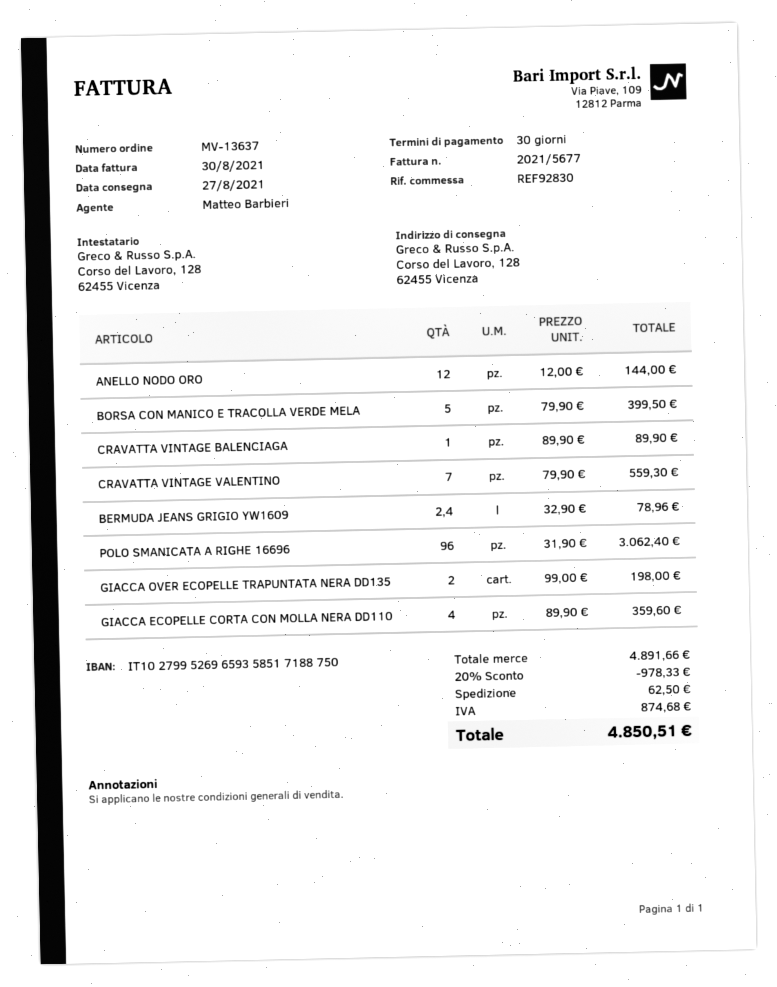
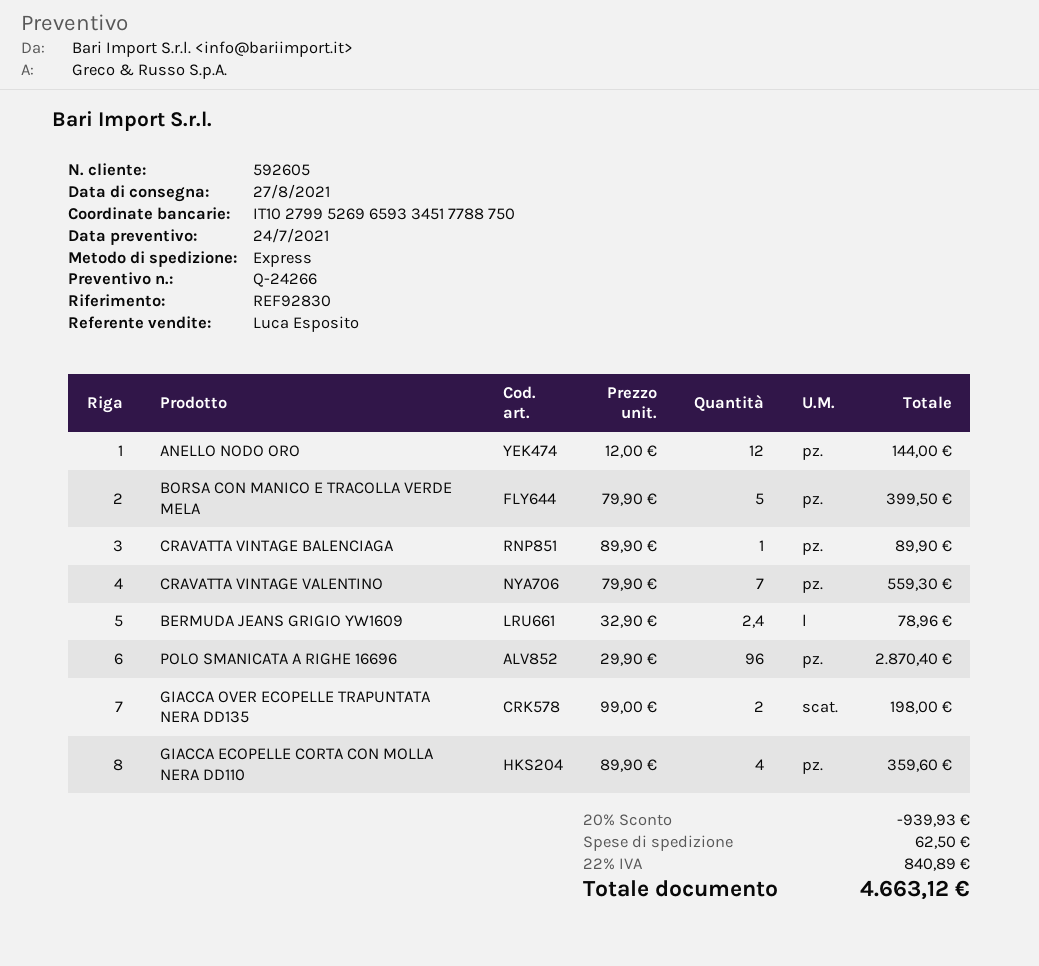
sales rep: Matteo Barbieri -> Luca Esposito
bank account: IT1027995269659358517188750 -> IT1027995269659334517788750
POLO SMANICATA A RIGHE 16696: 96 x 31.90 = 3062.40 -> 96 x 29.90 = 2870.40
discount: 20% = 978.33 -> 20% = 939.93
tax: 874.68 -> 840.89
total: 4850.51 -> 4663.12

